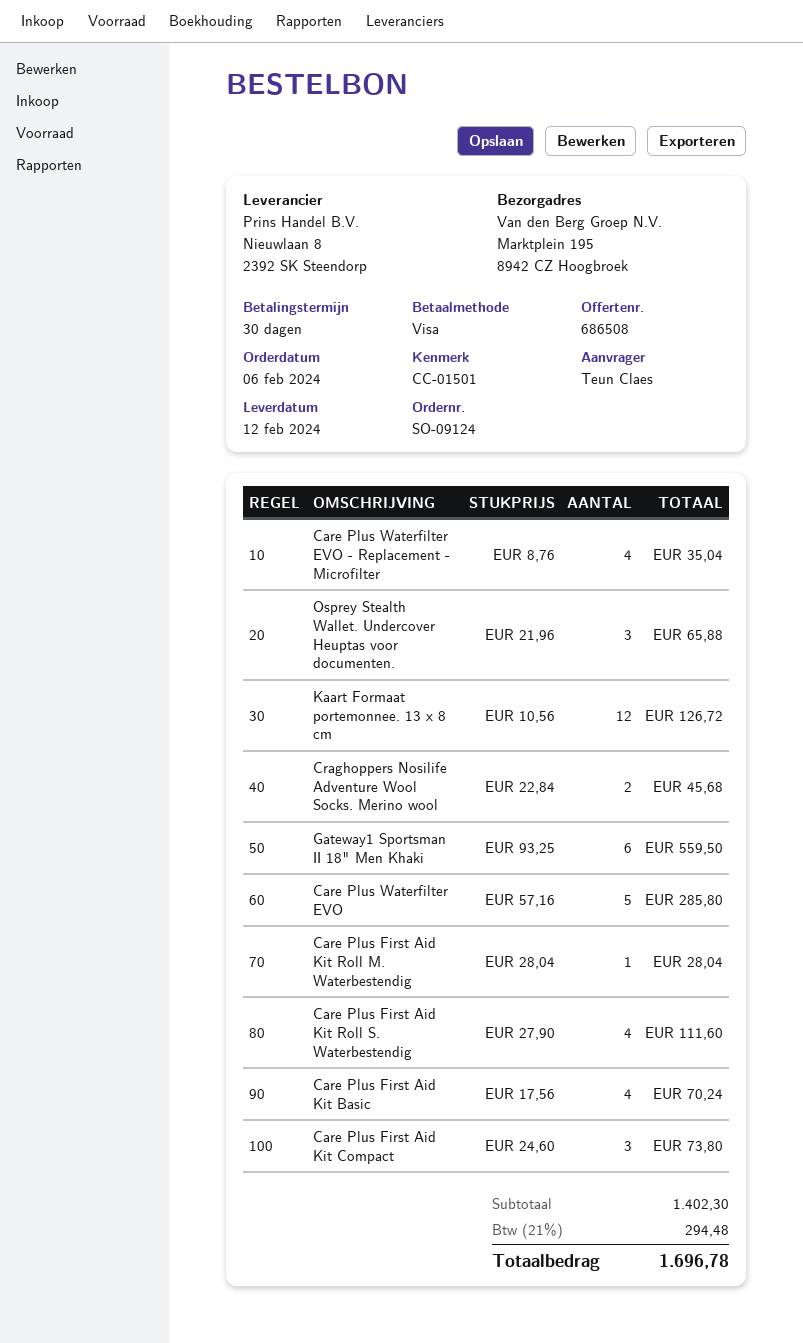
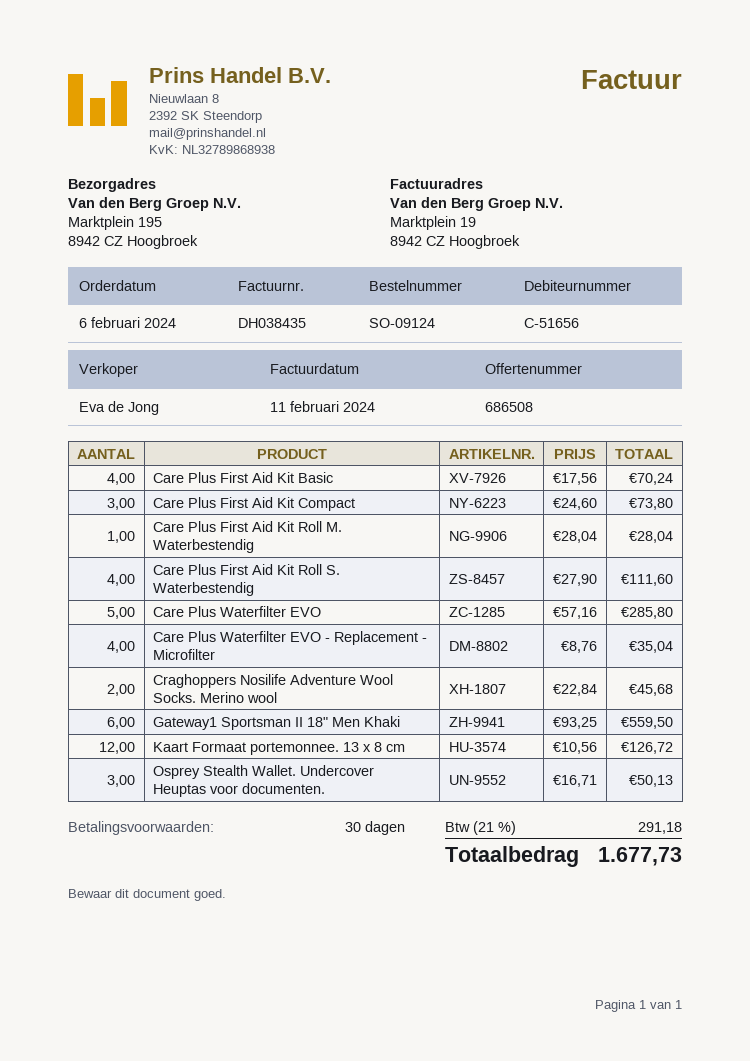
Osprey Stealth Wallet. Undercover Heuptas voor documenten.: 3 x 21.96 = 65.88 -> 3 x 16.71 = 50.13
tax: 21% = 294.48 -> 21% = 291.18
total: 1696.78 -> 1677.73

